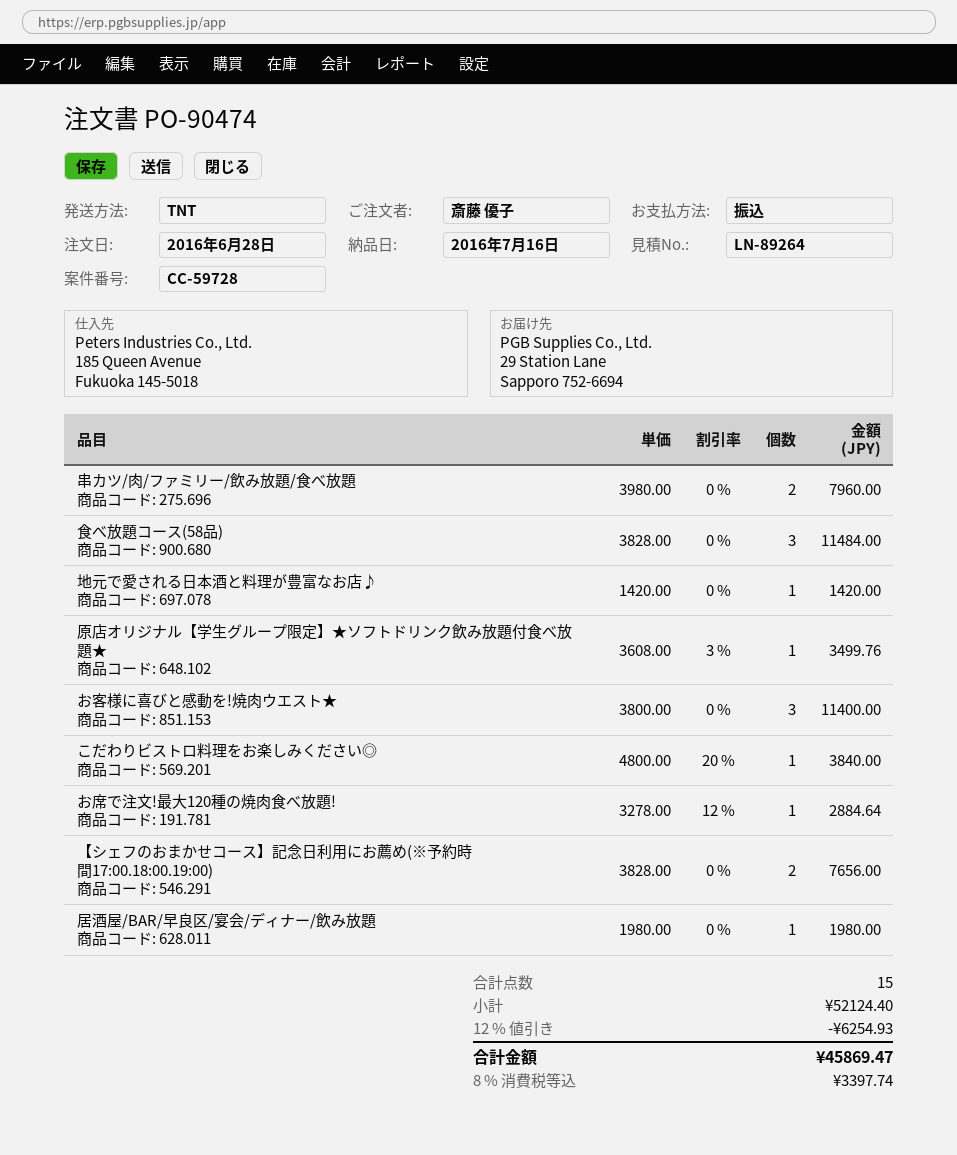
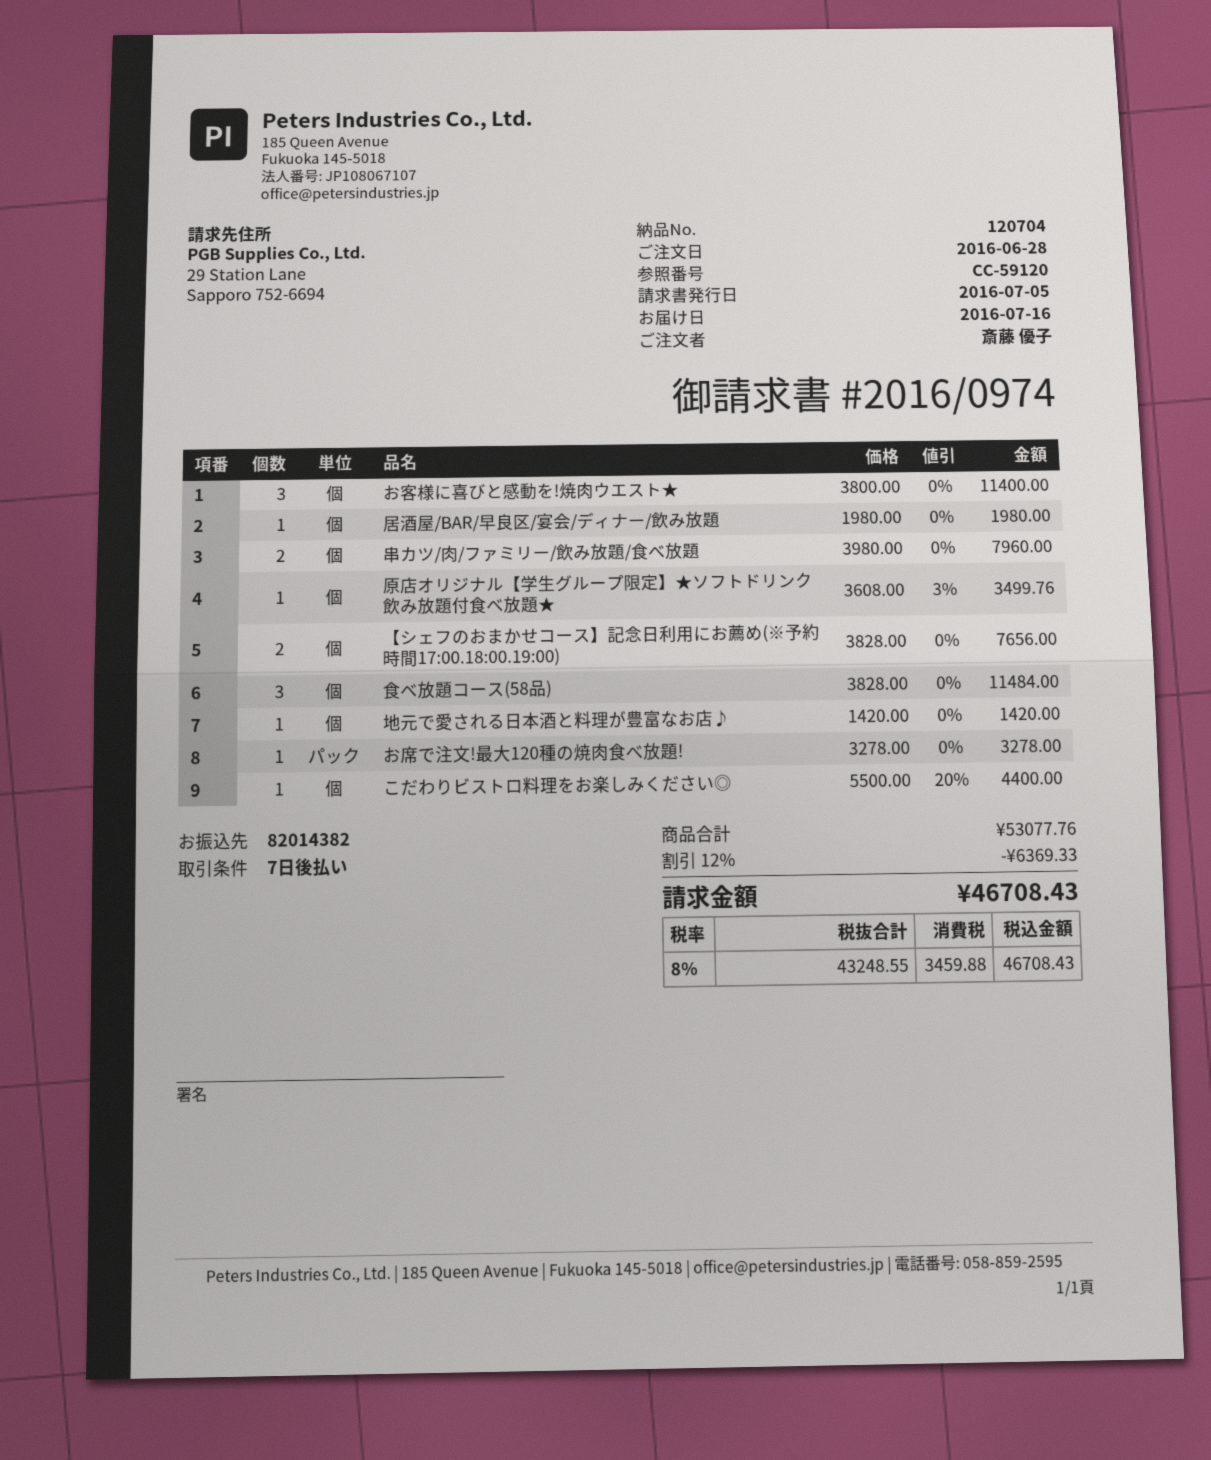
reference: CC-59728 -> CC-59120
こだわりビストロ料理をお楽しみください◎: 1 x 4800.00 - 20% = 3840.00 -> 1 x 5500.00 - 20% = 4400.00
お席で注文!最大120種の焼肉食べ放題!: 1 x 3278.00 - 12% = 2884.64 -> 1 x 3278.00 = 3278.00
subtotal: 52124.40 -> 53077.76
discount: 12% = 6254.93 -> 12% = 6369.33
tax: 8% = 3397.74 -> 8% = 3459.88
total: 45869.47 -> 46708.43

